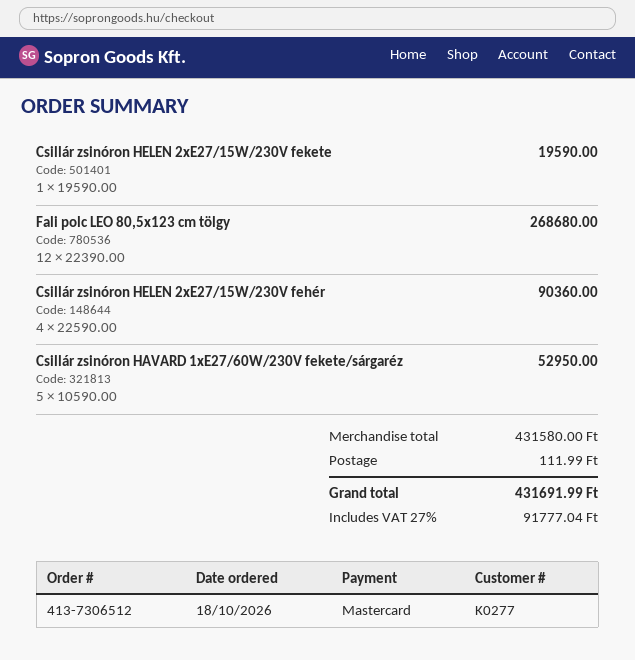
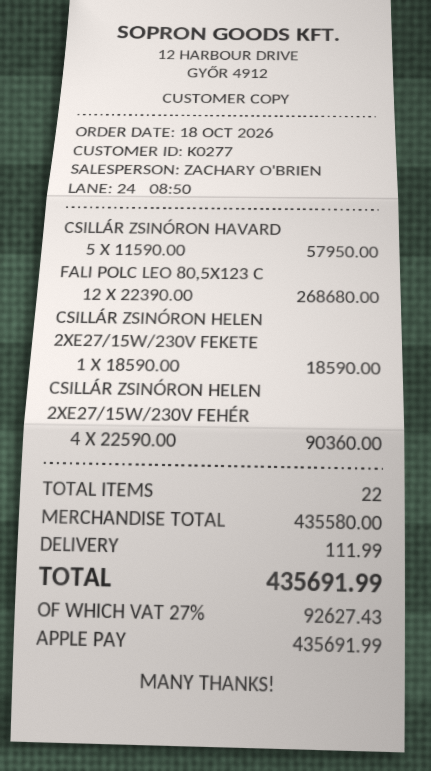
payment method: Mastercard -> Apple Pay
Csillár zsinóron HELEN 2xE27/15W/230V fekete: 1 x 19590.00 = 19590.00 -> 1 x 18590.00 = 18590.00
Csillár zsinóron HAVARD 1xE27/60W/230V fekete/sárgaréz: 5 x 10590.00 = 52950.00 -> 5 x 11590.00 = 57950.00
subtotal: 431580.00 -> 435580.00
tax: 27% = 91777.04 -> 27% = 92627.43
total: 431691.99 -> 435691.99

